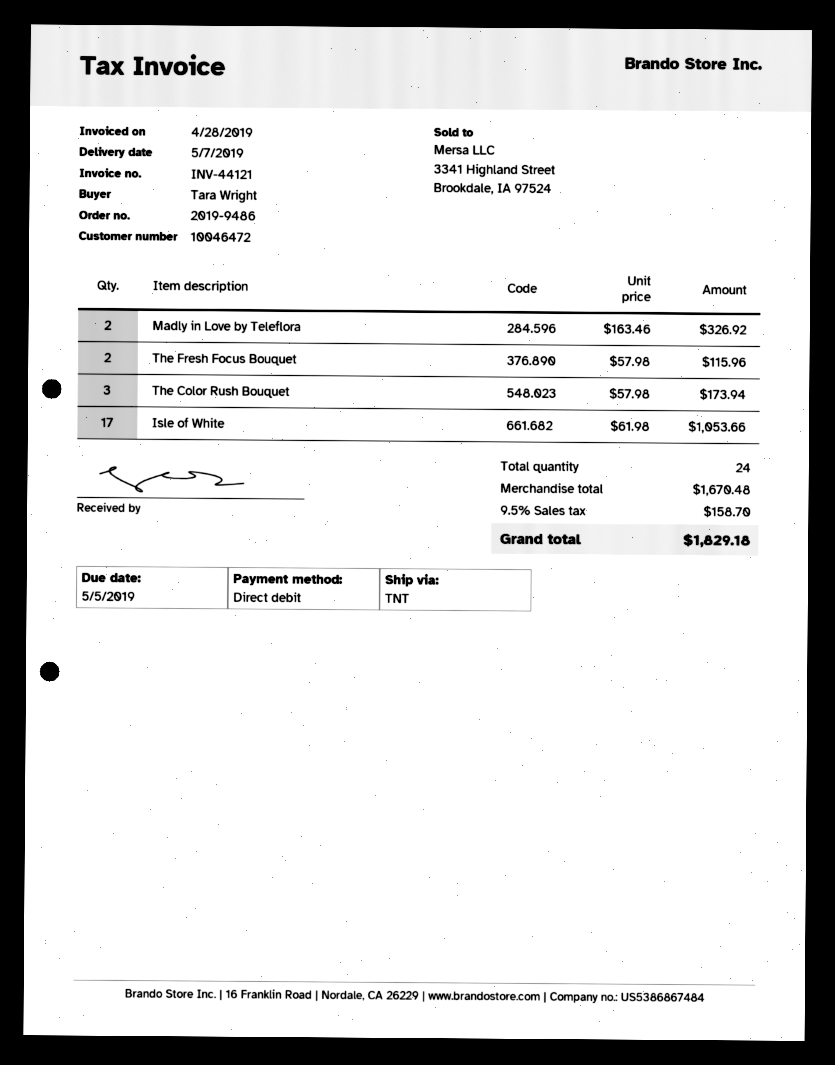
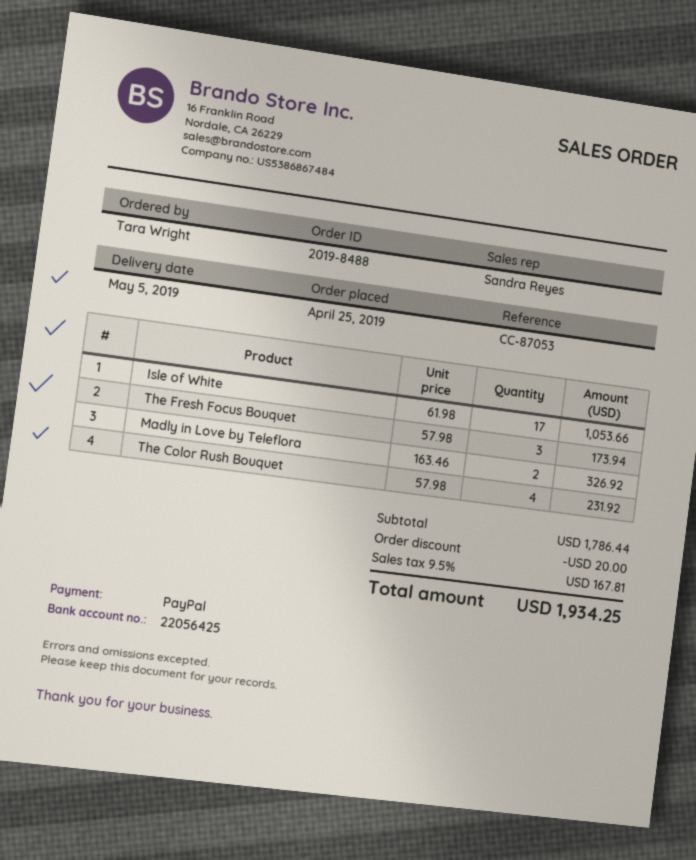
order number: 2019-9486 -> 2019-8488
delivery date: 2019-05-07 -> 2019-05-05
payment method: direct debit -> PayPal
The Fresh Focus Bouquet: 2 x 57.98 = 115.96 -> 3 x 57.98 = 173.94
The Color Rush Bouquet: 3 x 57.98 = 173.94 -> 4 x 57.98 = 231.92
subtotal: 1670.48 -> 1786.44
discount: none -> 20.00
tax: 9.5% = 158.70 -> 9.5% = 167.81
total: 1829.18 -> 1934.25

